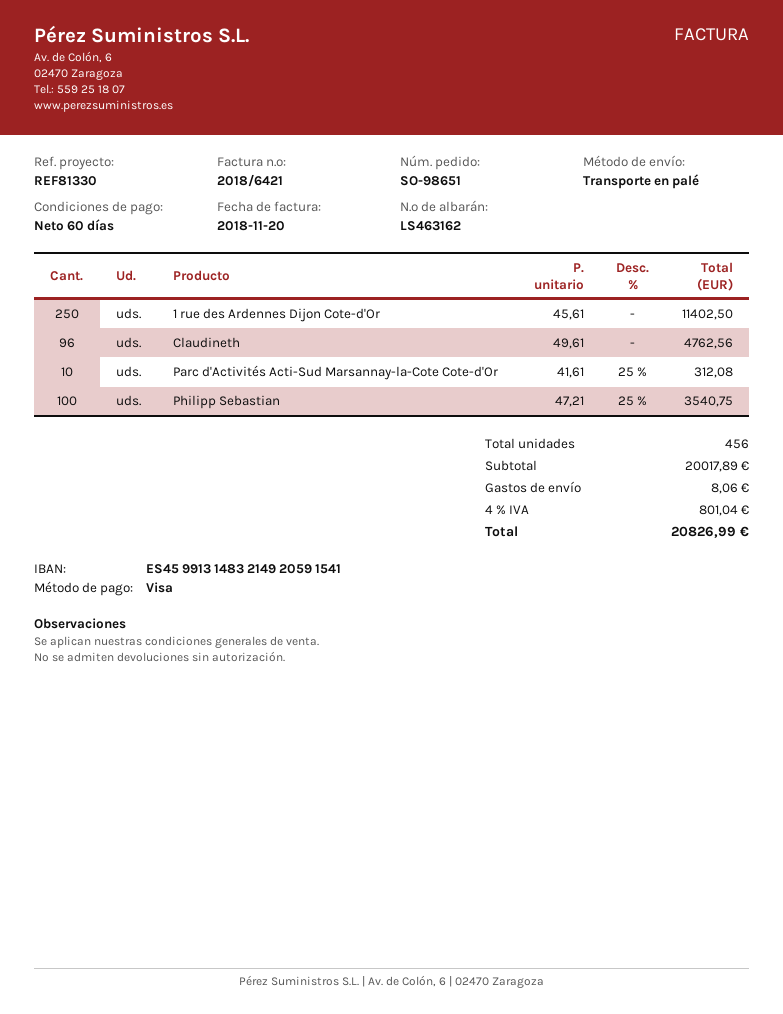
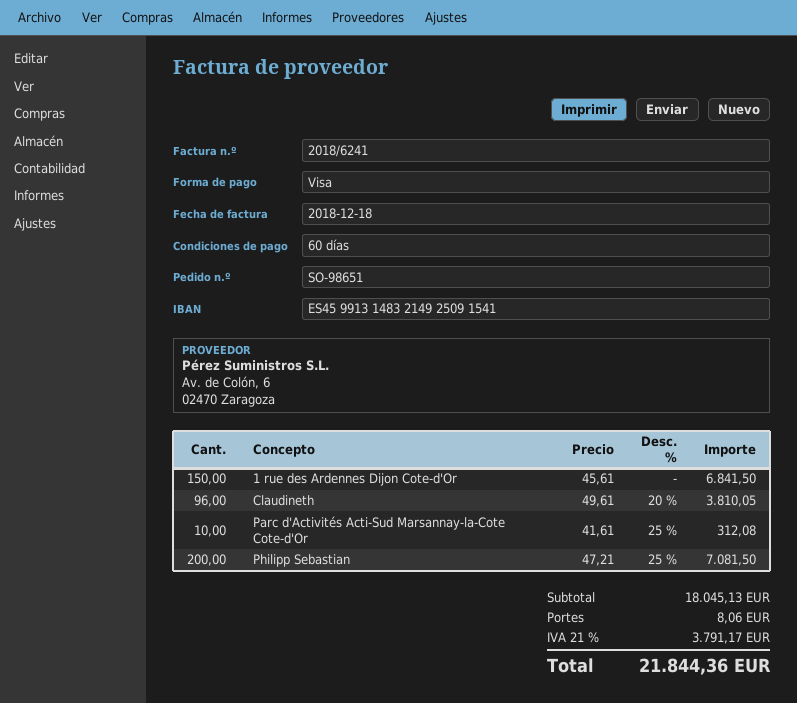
invoice number: 2018/6421 -> 2018/6241
invoice date: 2018-11-20 -> 2018-12-18
bank account: ES4599131483214920591541 -> ES4599131483214925091541
1 rue des Ardennes Dijon Cote-d'Or: 250 x 45.61 = 11402.50 -> 150 x 45.61 = 6841.50
Claudineth: 96 x 49.61 = 4762.56 -> 96 x 49.61 - 20% = 3810.05
Philipp Sebastian: 100 x 47.21 - 25% = 3540.75 -> 200 x 47.21 - 25% = 7081.50
subtotal: 20017.89 -> 18045.13
tax: 4% = 801.04 -> 21% = 3791.17
total: 20826.99 -> 21844.36

